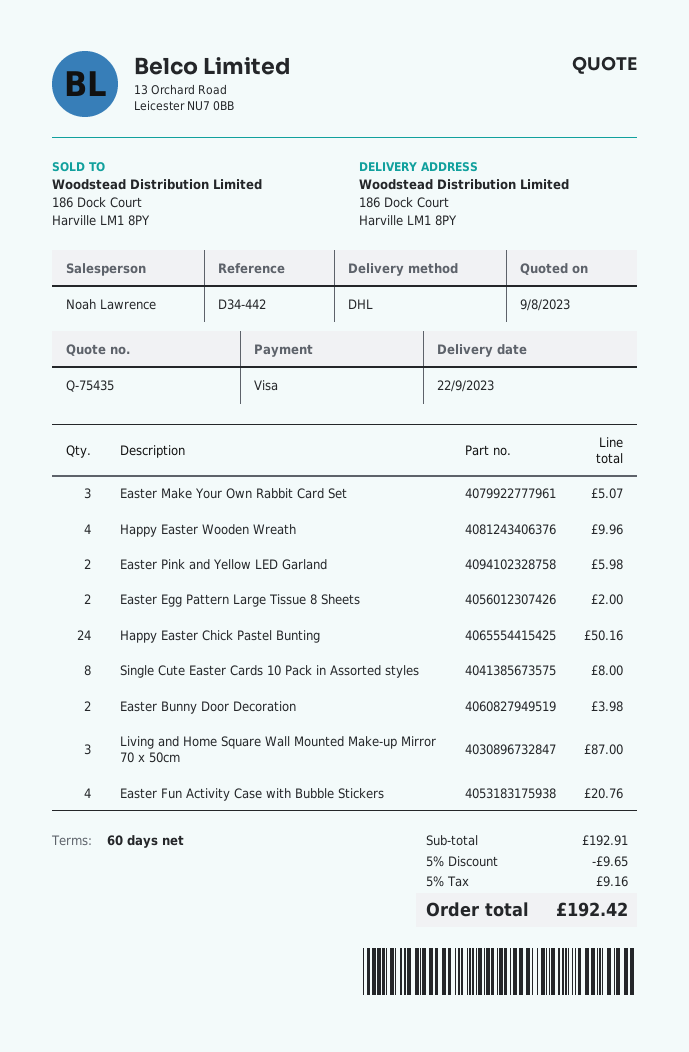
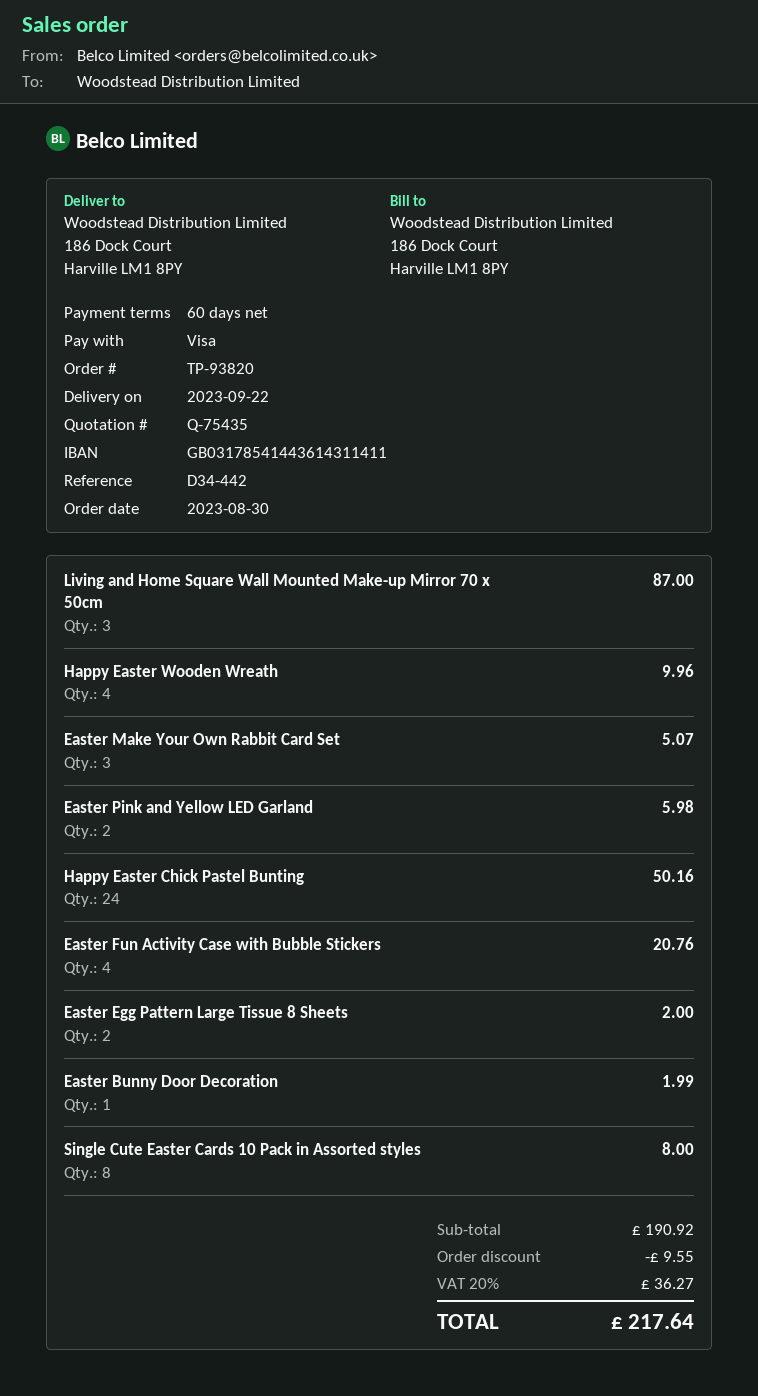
Easter Bunny Door Decoration: 2 for 3.98 -> 1 for 1.99
subtotal: 192.91 -> 190.92
discount: 9.65 -> 9.55
tax: 5% = 9.16 -> 20% = 36.27
total: 192.42 -> 217.64

